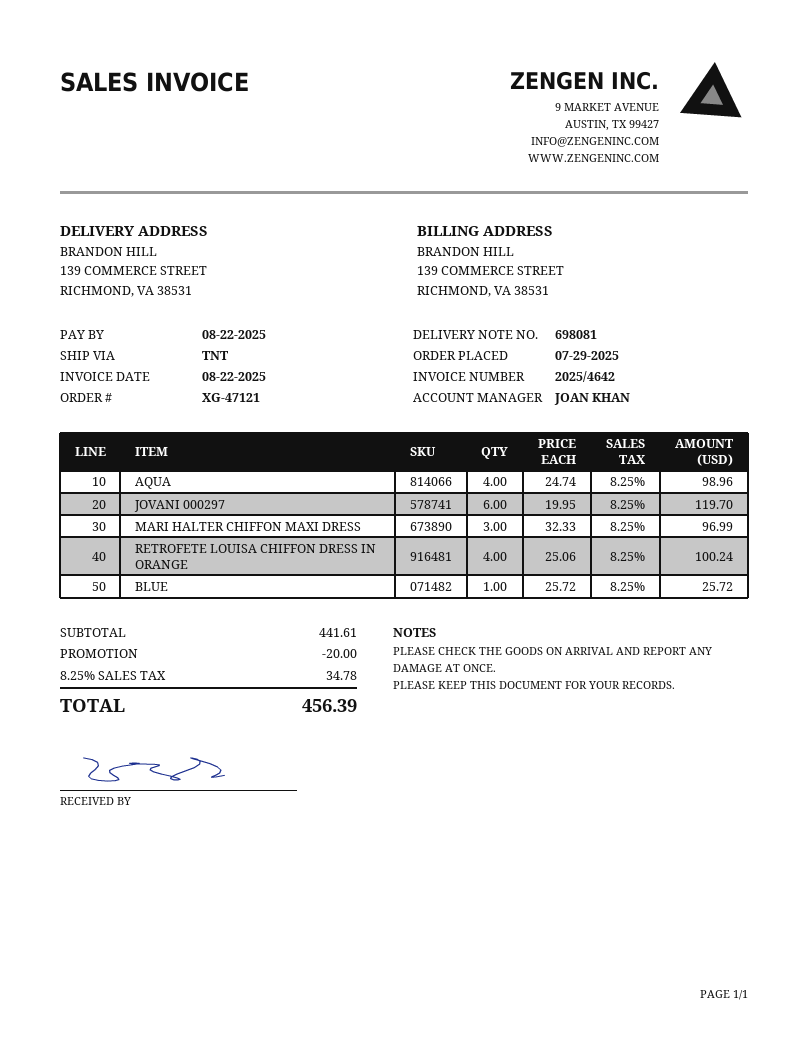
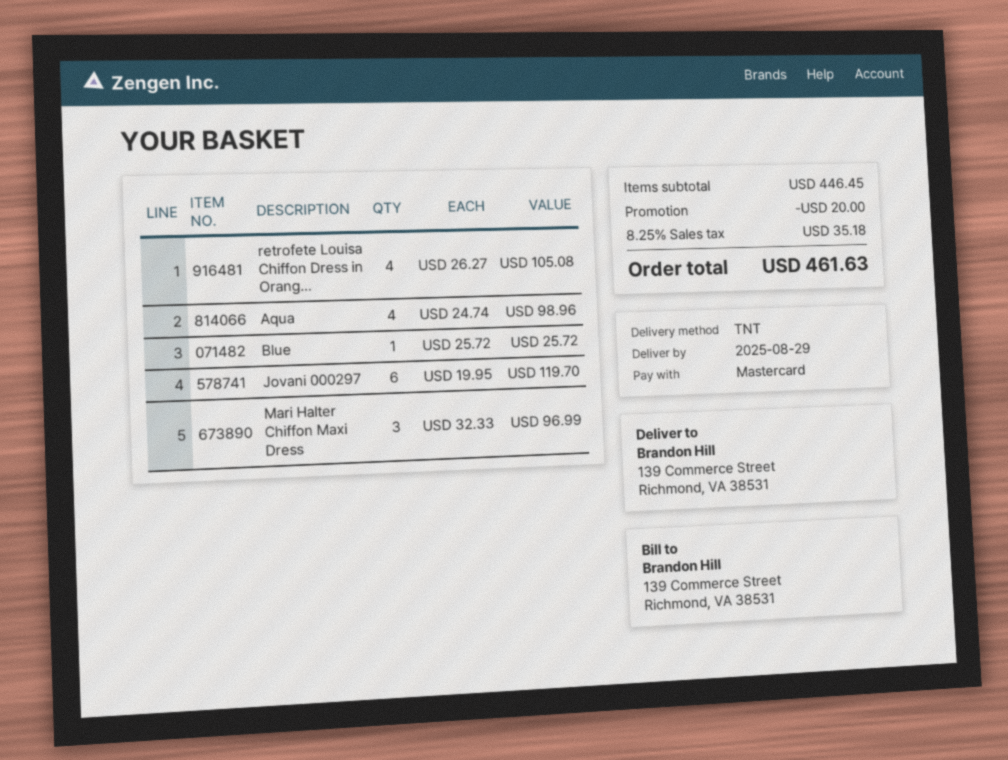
RETROFETE LOUISA CHIFFON DRESS IN ORANGE: 4 x 25.06 = 100.24 -> 4 x 26.27 = 105.08
subtotal: 441.61 -> 446.45
tax: 8.25% = 34.78 -> 8.25% = 35.18
total: 456.39 -> 461.63

